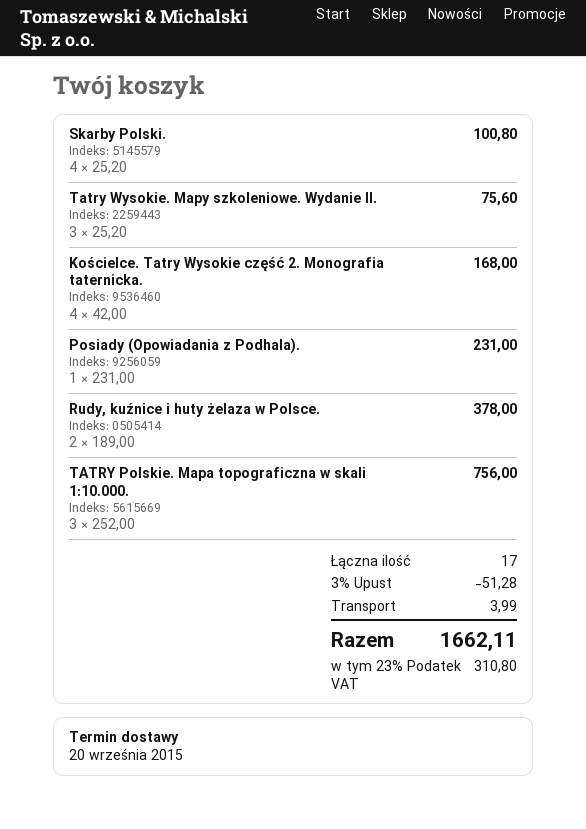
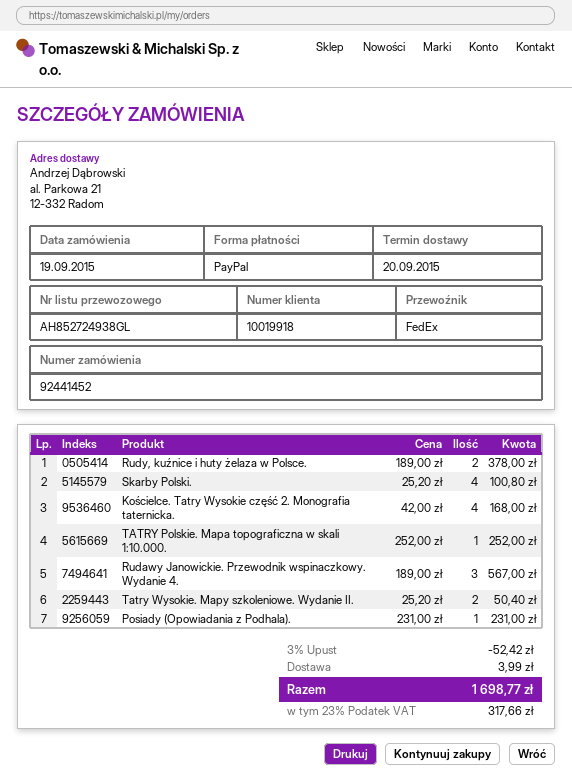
Tatry Wysokie. Mapy szkoleniowe. Wydanie II.: 3 x 25.20 = 75.60 -> 2 x 25.20 = 50.40
TATRY Polskie. Mapa topograficzna w skali 1:10.000.: 3 x 252.00 = 756.00 -> 1 x 252.00 = 252.00
Rudawy Janowickie. Przewodnik wspinaczkowy. Wydanie 4.: none -> 3 x 189.00 = 567.00
discount: 3% = 51.28 -> 3% = 52.42
tax: 23% = 310.80 -> 23% = 317.66
total: 1662.11 -> 1698.77

